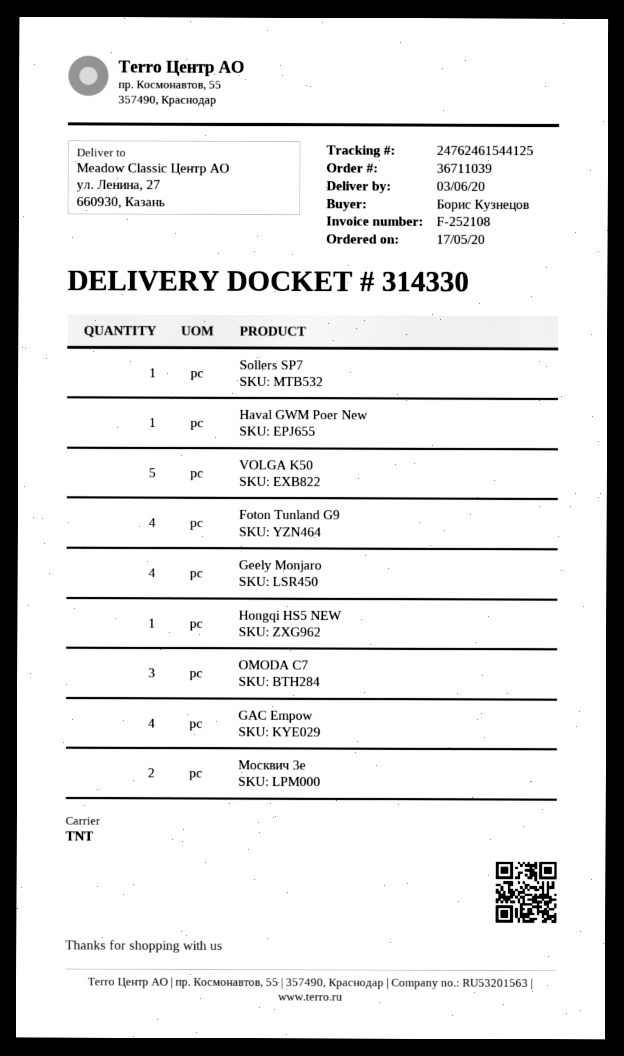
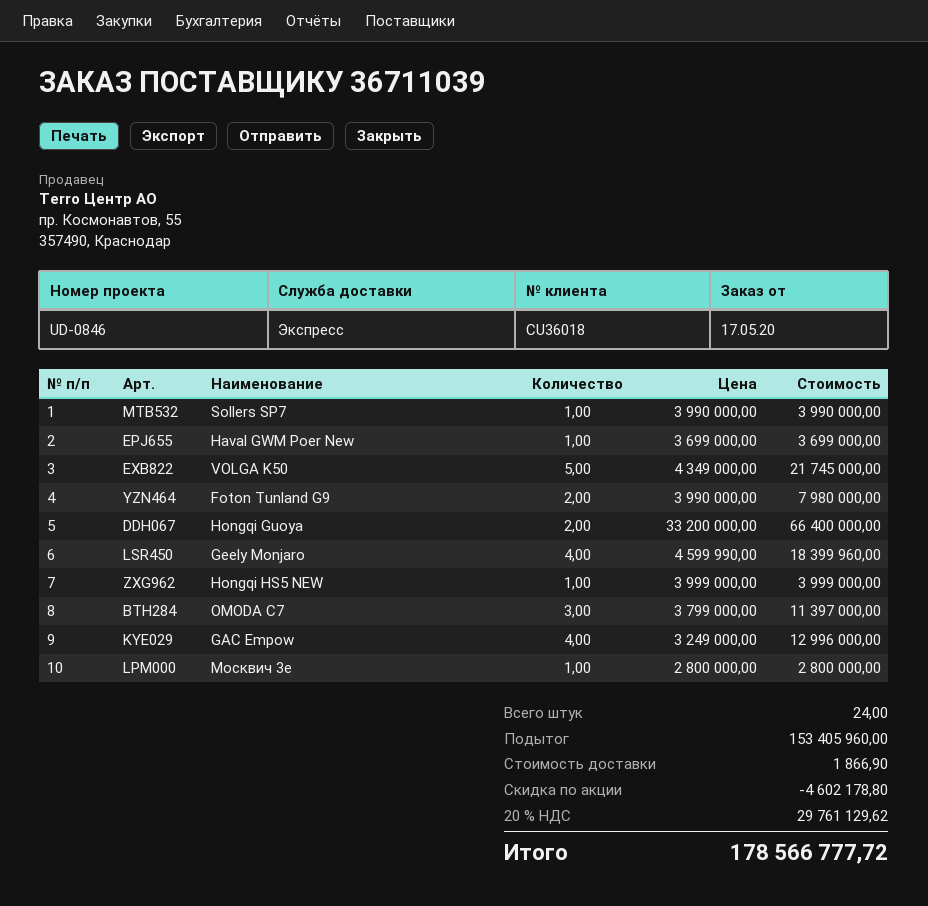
shipping method: TNT -> express
Foton Tunland G9: 4 -> 2
Москвич 3е: 2 -> 1
Hongqi Guoya: none -> 2

